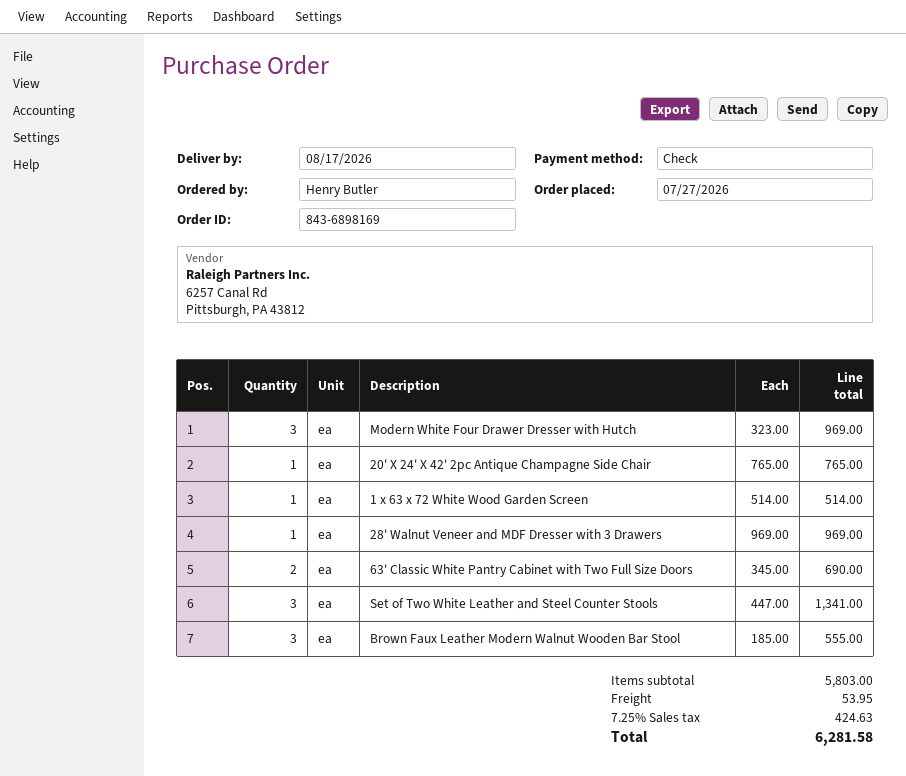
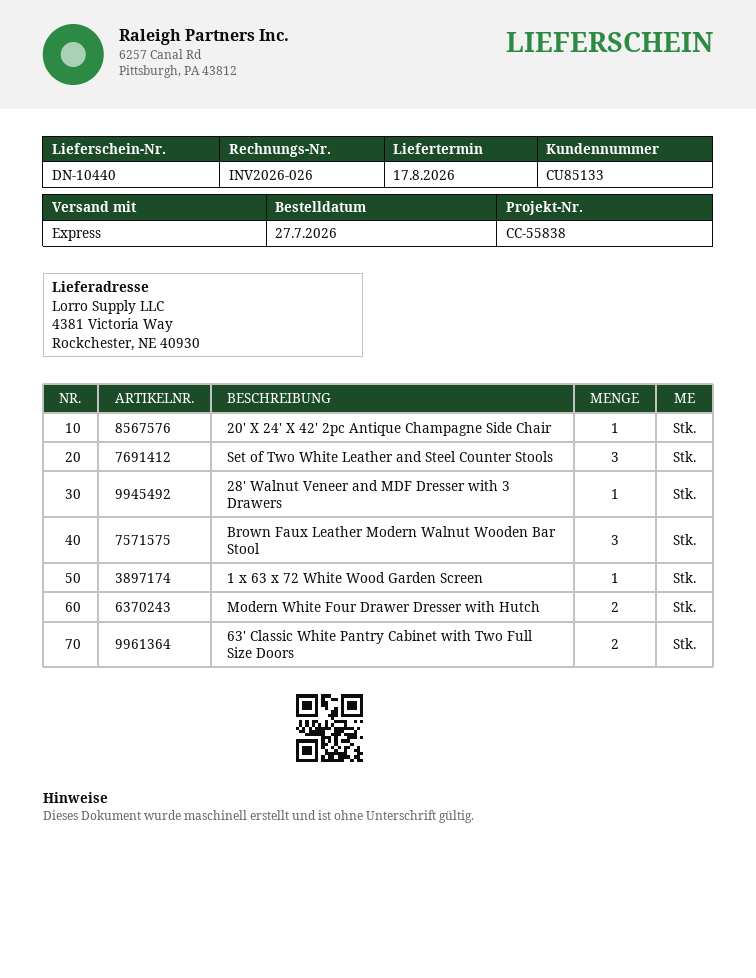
Modern White Four Drawer Dresser with Hutch: 3 -> 2

